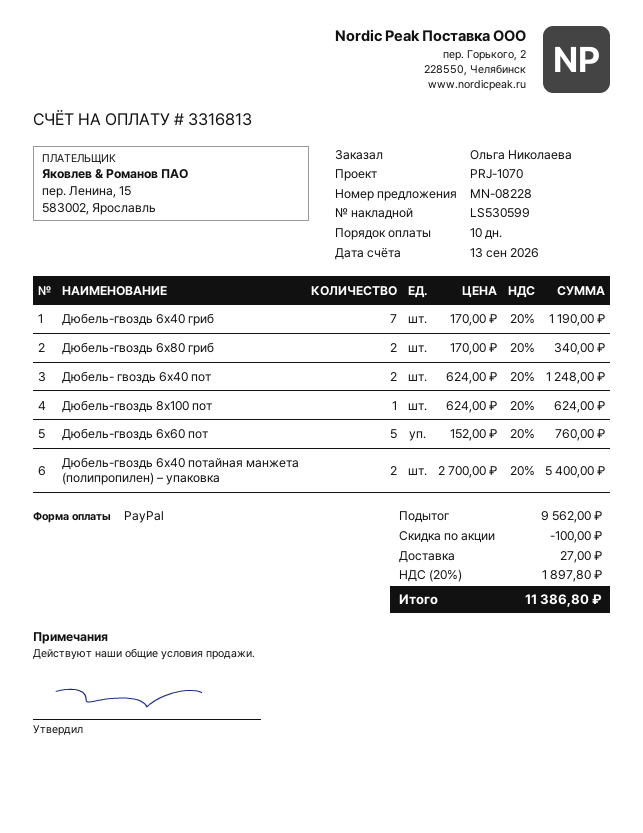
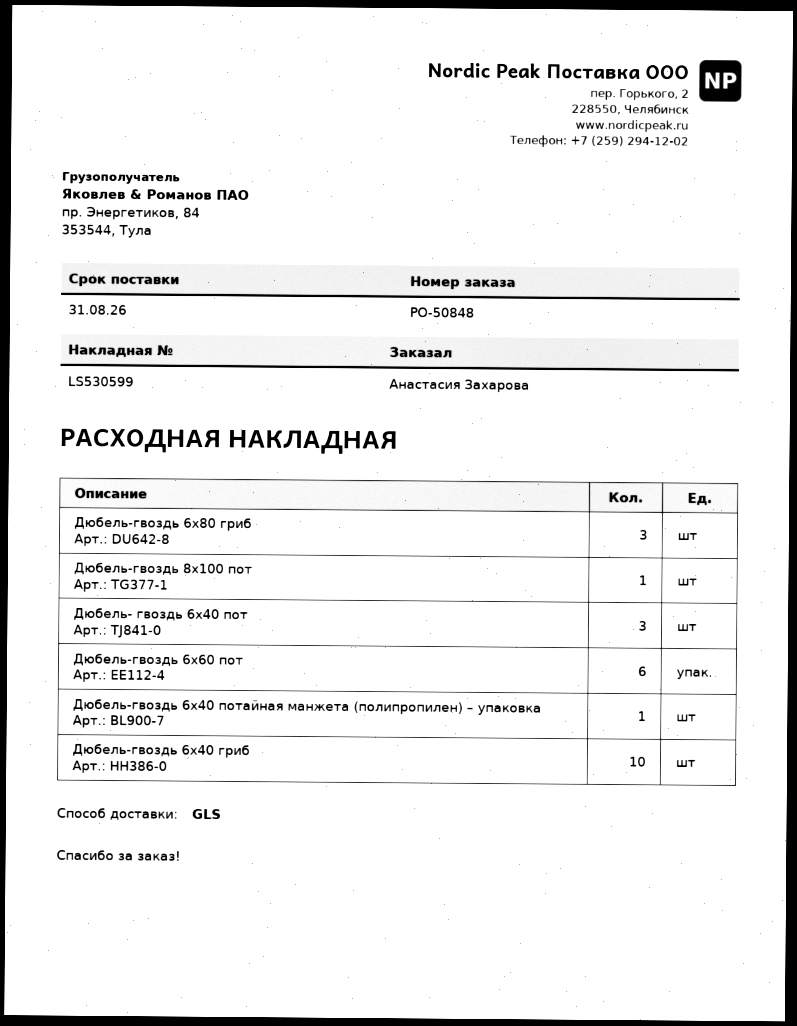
ordered by: Ольга Николаева -> Анастасия Захарова
Дюбель-гвоздь 6х40 гриб: 7 -> 10
Дюбель-гвоздь 6х80 гриб: 2 -> 3
Дюбель- гвоздь 6х40 пот: 2 -> 3
Дюбель-гвоздь 6х60 пот: 5 -> 6
Дюбель-гвоздь 6х40 потайная манжета (полипропилен) – упаковка: 2 -> 1

